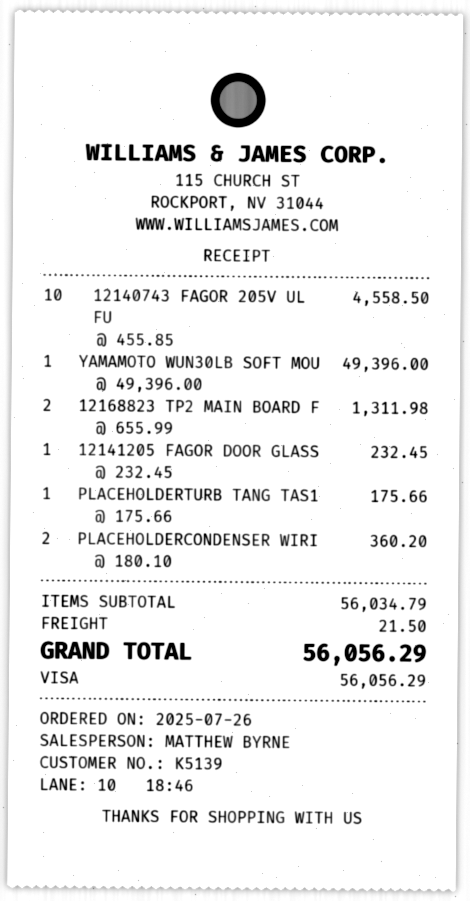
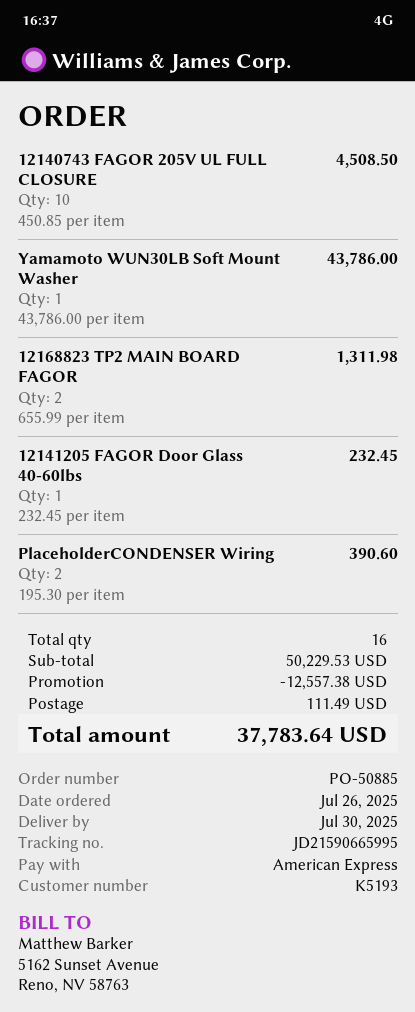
customer number: K5139 -> K5193
payment method: Visa -> American Express
12140743 FAGOR 205V UL FU: 10 x 455.85 = 4558.50 -> 10 x 450.85 = 4508.50
YAMAMOTO WUN30LB SOFT MOU: 1 x 49396.00 = 49396.00 -> 1 x 43786.00 = 43786.00
PLACEHOLDERTURB TANG TAS1: 1 x 175.66 = 175.66 -> none
PLACEHOLDERCONDENSER WIRI: 2 x 180.10 = 360.20 -> 2 x 195.30 = 390.60
subtotal: 56034.79 -> 50229.53
discount: none -> 12557.38
shipping: 21.50 -> 111.49
total: 56056.29 -> 37783.64

